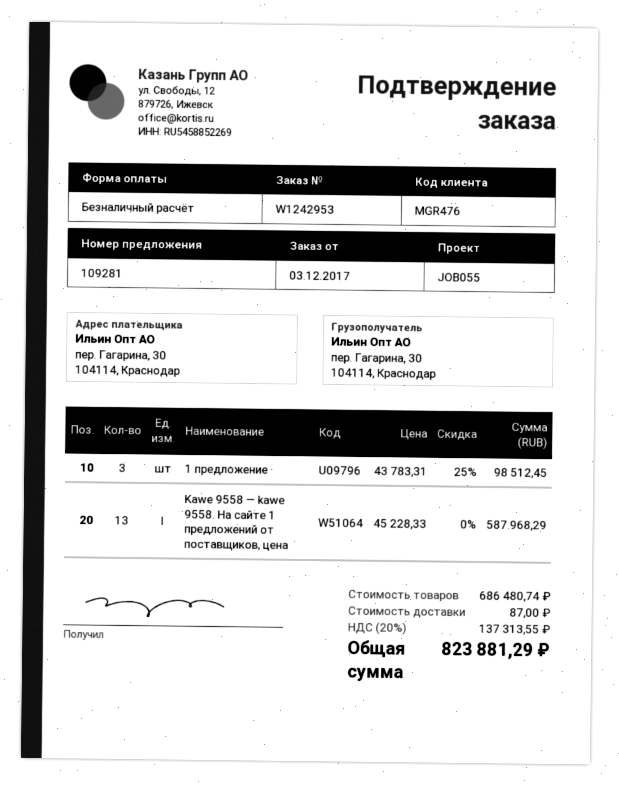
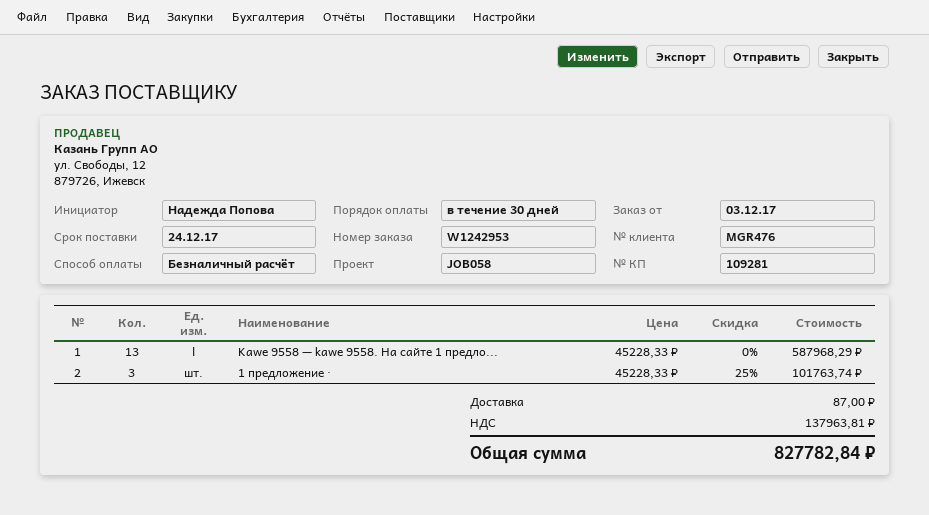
reference: JOB055 -> JOB058
1 предложение ·: 3 x 43783.31 - 25% = 98512.45 -> 3 x 45228.33 - 25% = 101763.74
tax: 137313.55 -> 137963.81
total: 823881.29 -> 827782.84

